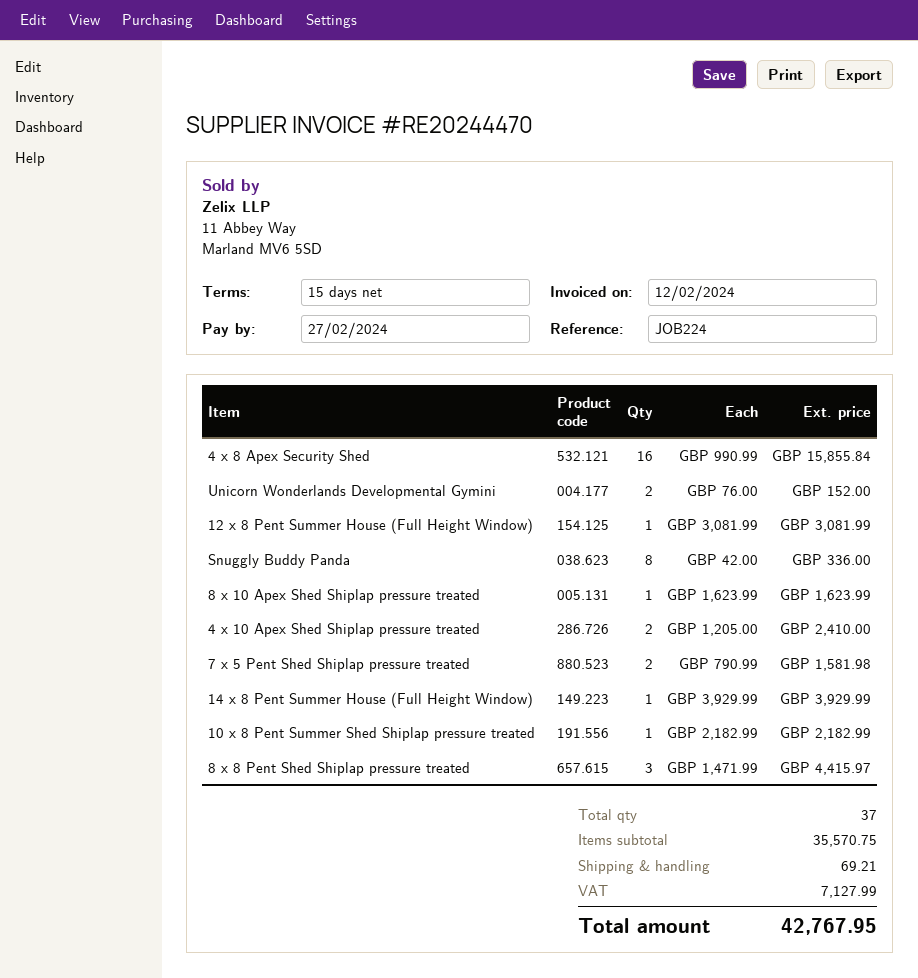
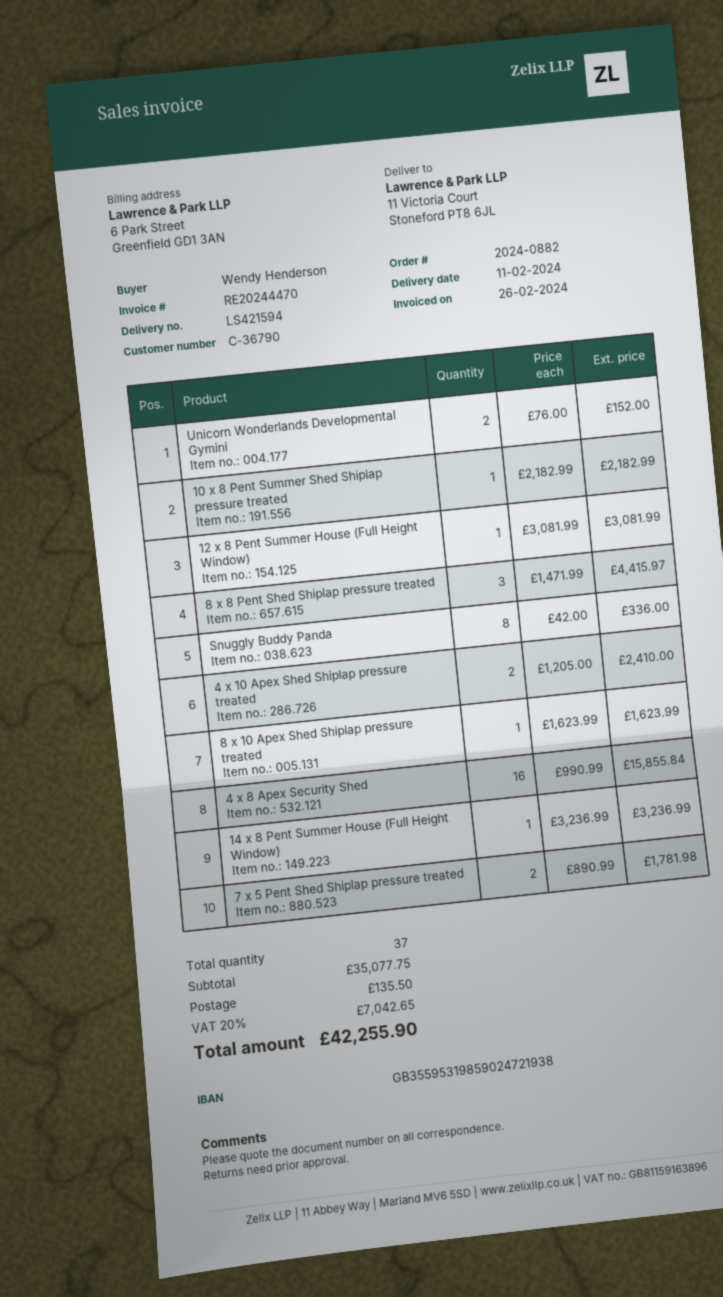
invoice date: 2024-02-12 -> 2024-02-26
7 x 5 Pent Shed Shiplap pressure treated: 2 x 790.99 = 1581.98 -> 2 x 890.99 = 1781.98
14 x 8 Pent Summer House (Full Height Window): 1 x 3929.99 = 3929.99 -> 1 x 3236.99 = 3236.99
subtotal: 35570.75 -> 35077.75
shipping: 69.21 -> 135.50
tax: 7127.99 -> 7042.65
total: 42767.95 -> 42255.90

